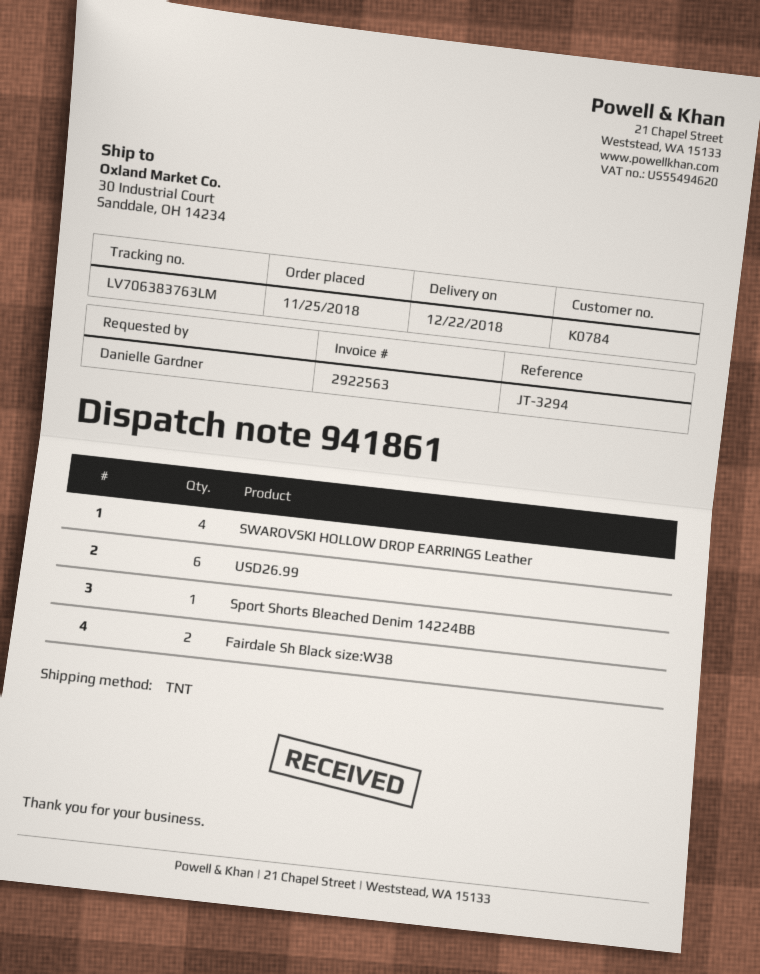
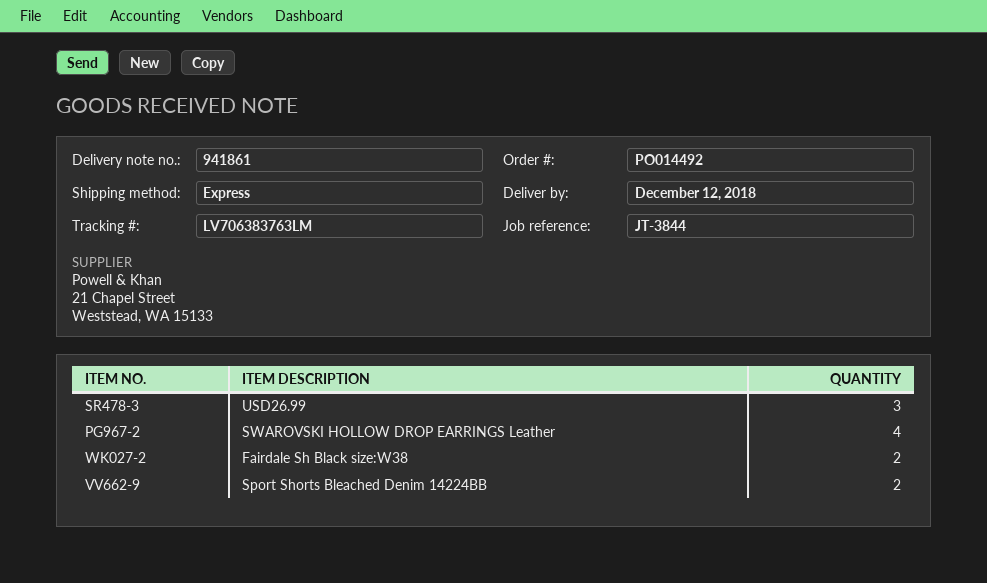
delivery date: 2018-12-22 -> 2018-12-12
reference: JT-3294 -> JT-3844
shipping method: TNT -> express
USD26.99: 6 -> 3
Sport Shorts Bleached Denim 14224BB: 1 -> 2

